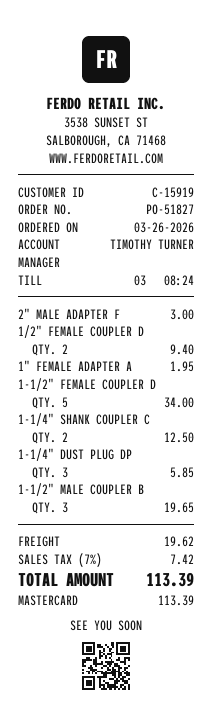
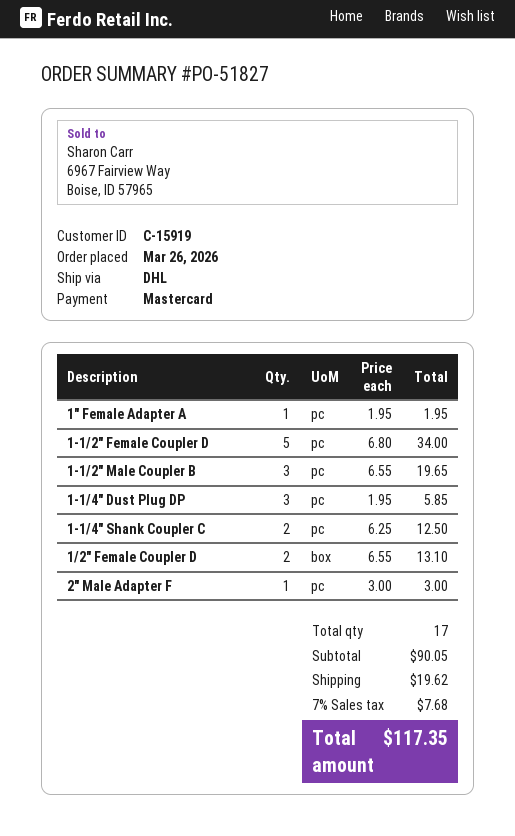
1/2" FEMALE COUPLER D: 2 for 9.40 -> 2 for 13.10
tax: 7% = 7.42 -> 7% = 7.68
total: 113.39 -> 117.35

